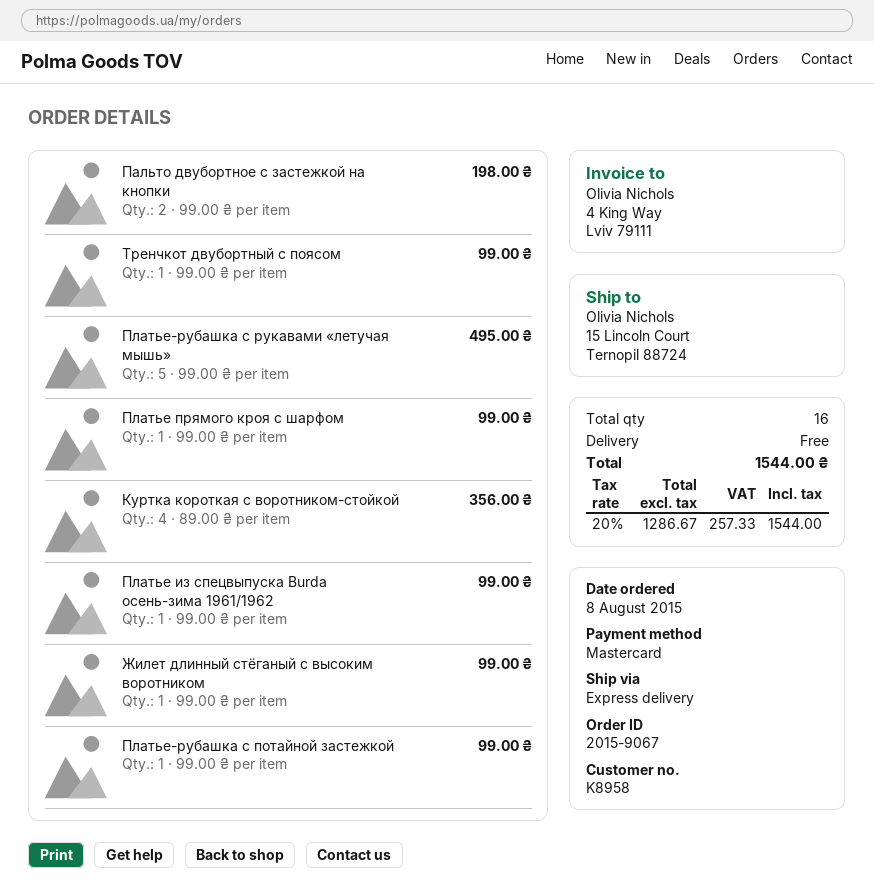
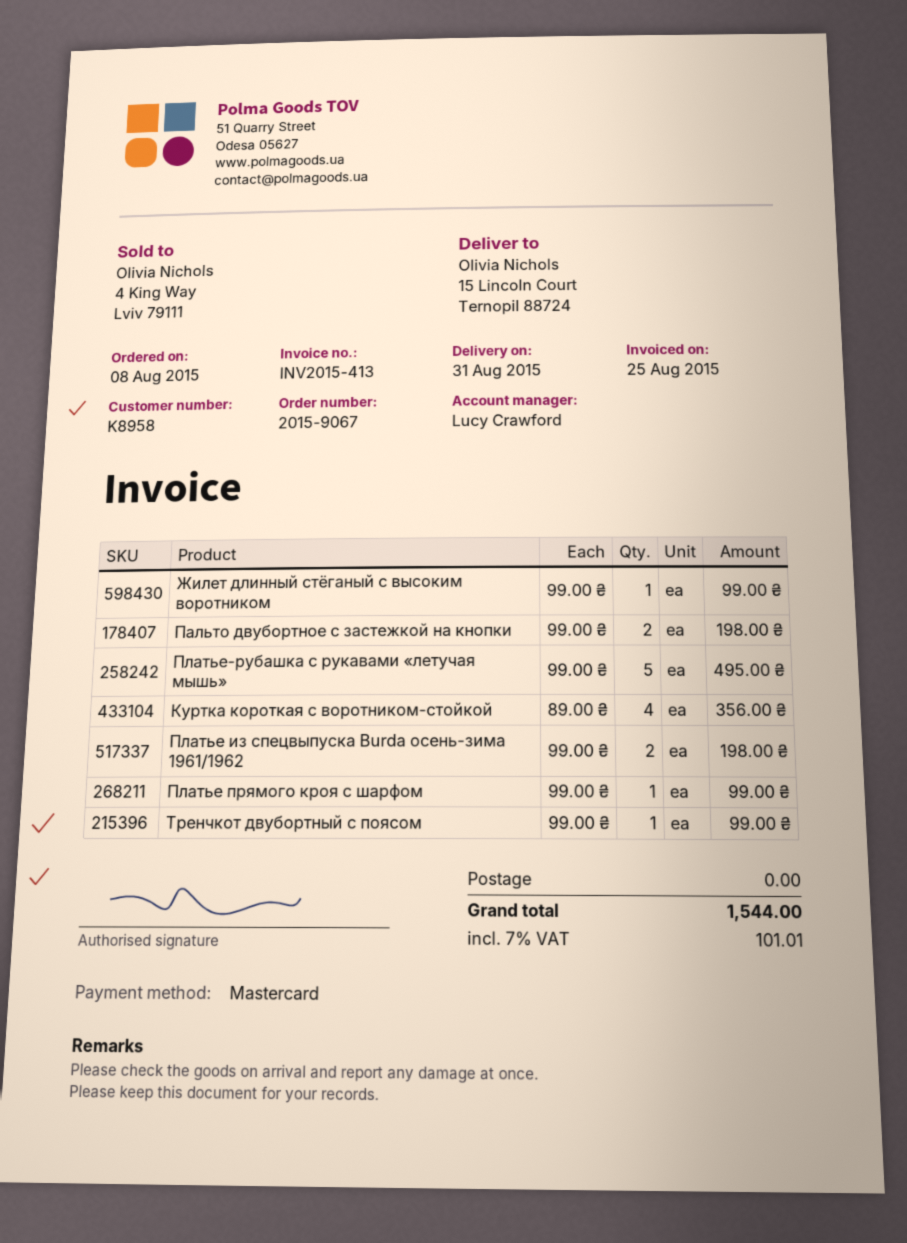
Платье из спецвыпуска Burda осень-зима 1961/1962: 1 x 99.00 = 99.00 -> 2 x 99.00 = 198.00
Платье-рубашка с потайной застежкой: 1 x 99.00 = 99.00 -> none
tax: 20% = 257.33 -> 7% = 101.01

